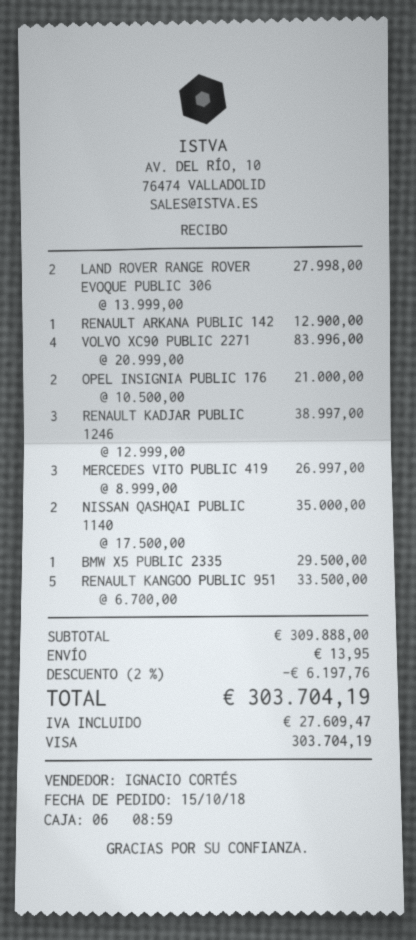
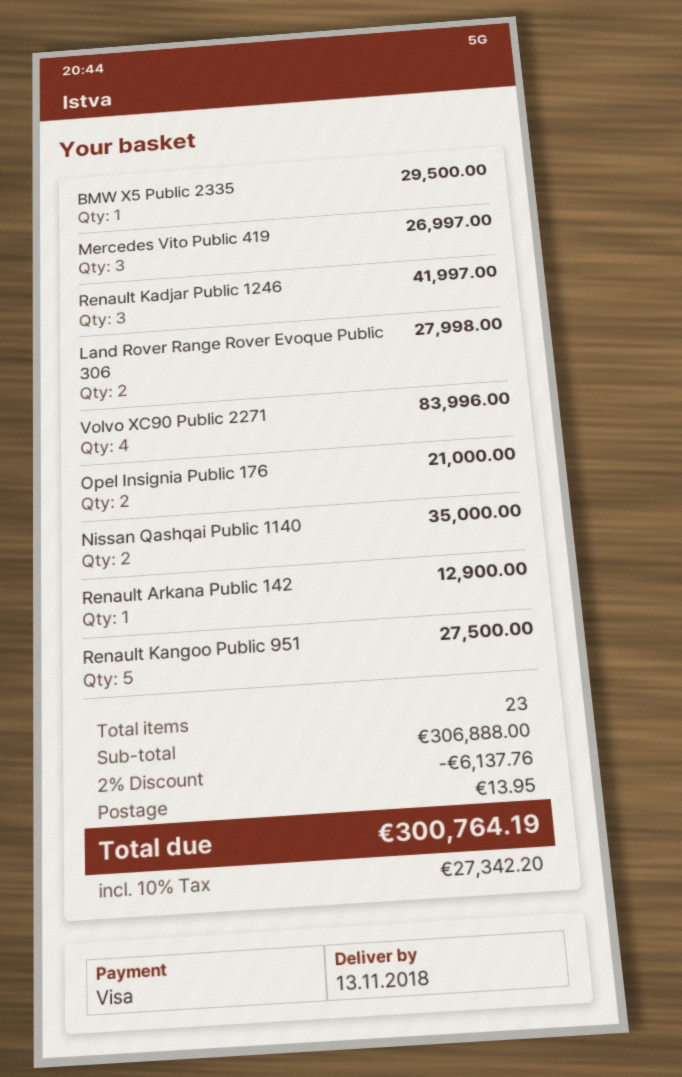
RENAULT KADJAR PUBLIC 1246: 3 for 38997.00 -> 3 for 41997.00
RENAULT KANGOO PUBLIC 951: 5 for 33500.00 -> 5 for 27500.00
subtotal: 309888.00 -> 306888.00
discount: 2% = 6197.76 -> 2% = 6137.76
tax: 27609.47 -> 27342.20
total: 303704.19 -> 300764.19

